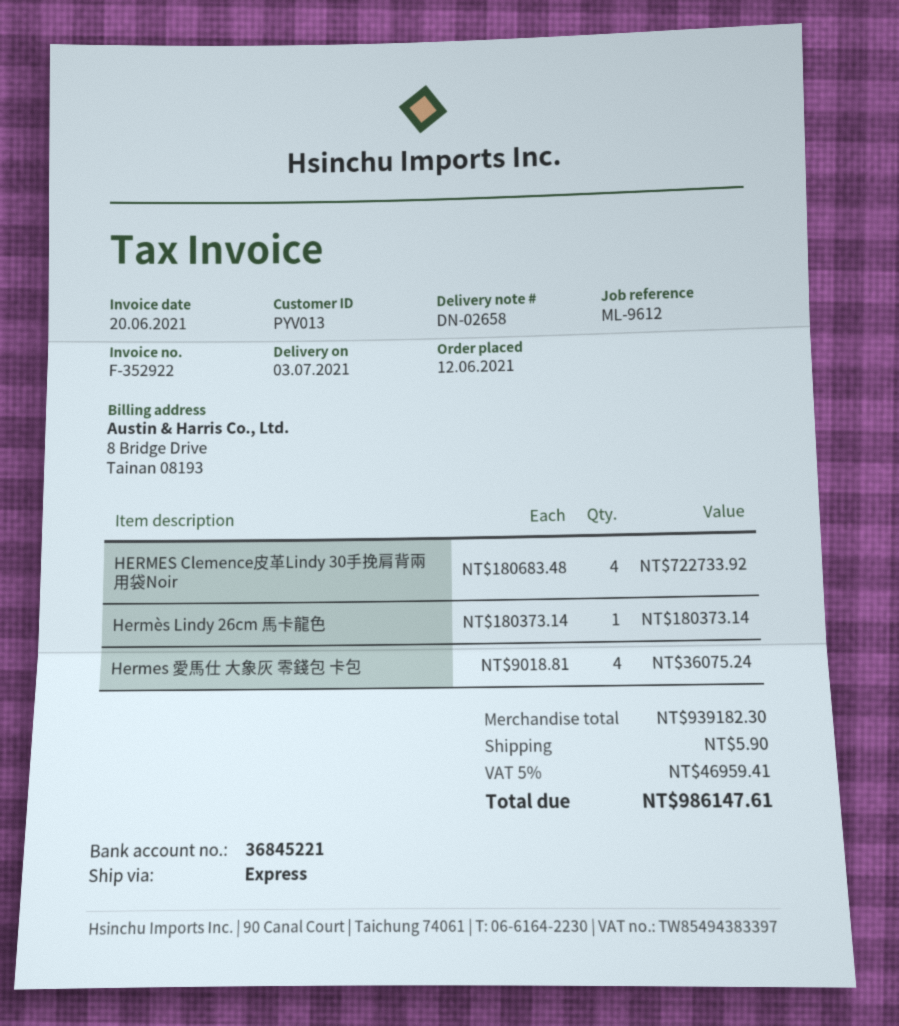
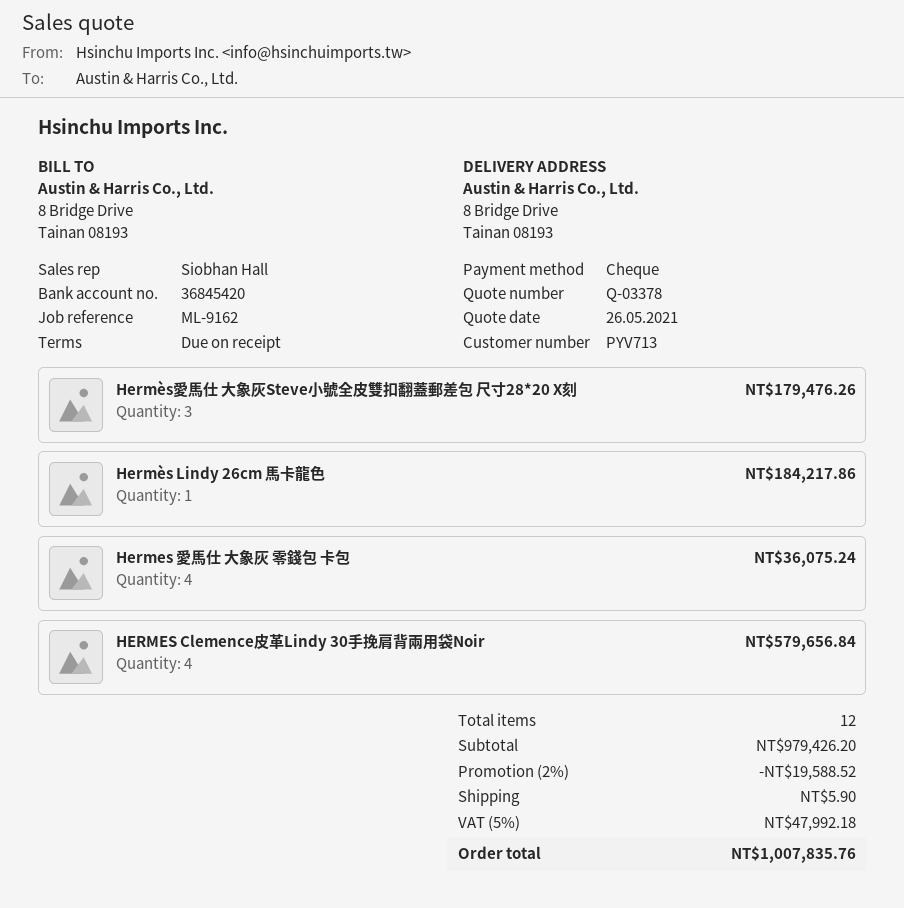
customer number: PYV013 -> PYV713
reference: ML-9612 -> ML-9162
bank account: 36845221 -> 36845420
HERMES Clemence皮革Lindy 30手挽肩背兩用袋Noir: 4 for 722733.92 -> 4 for 579656.84
Hermès Lindy 26cm 馬卡龍色: 1 for 180373.14 -> 1 for 184217.86
Hermès愛馬仕 大象灰Steve小號全皮雙扣翻蓋郵差包 尺寸28*20 X刻: none -> 3 for 179476.26
subtotal: 939182.30 -> 979426.20
discount: none -> 2% = 19588.52
tax: 5% = 46959.41 -> 5% = 47992.18
total: 986147.61 -> 1007835.76

